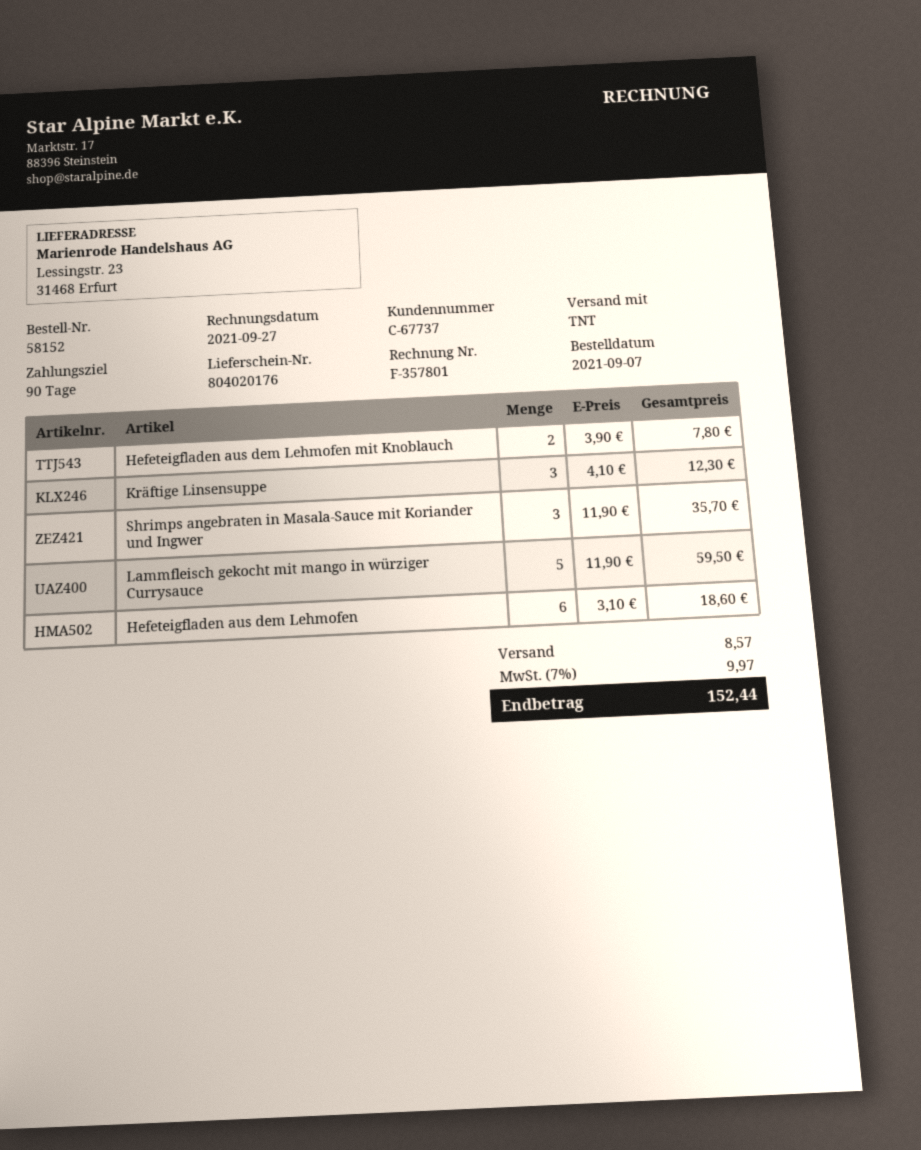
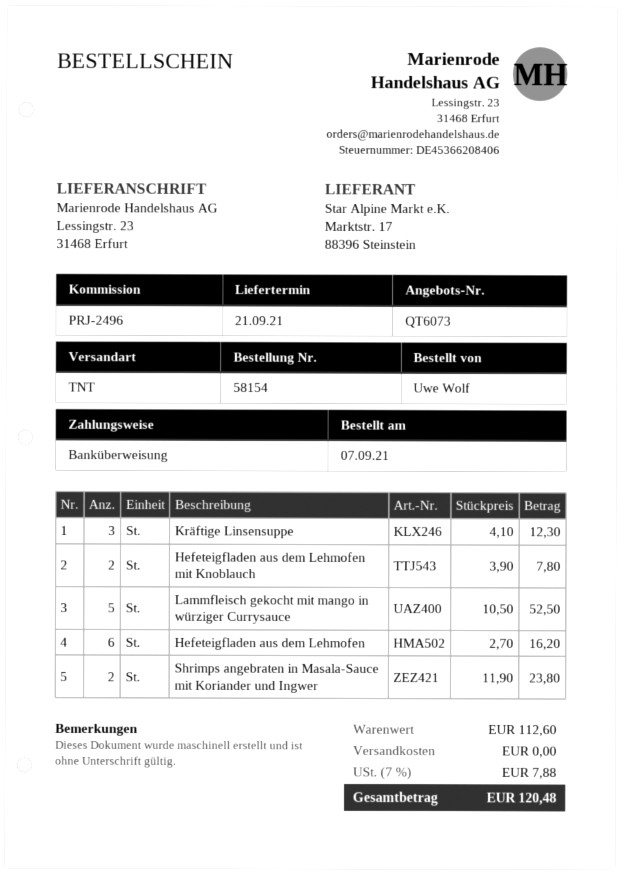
order number: 58152 -> 58154
Shrimps angebraten in Masala-Sauce mit Koriander und Ingwer: 3 x 11.90 = 35.70 -> 2 x 11.90 = 23.80
Lammfleisch gekocht mit mango in würziger Currysauce: 5 x 11.90 = 59.50 -> 5 x 10.50 = 52.50
Hefeteigfladen aus dem Lehmofen: 6 x 3.10 = 18.60 -> 6 x 2.70 = 16.20
shipping: 8.57 -> 0.00
tax: 7% = 9.97 -> 7% = 7.88
total: 152.44 -> 120.48

